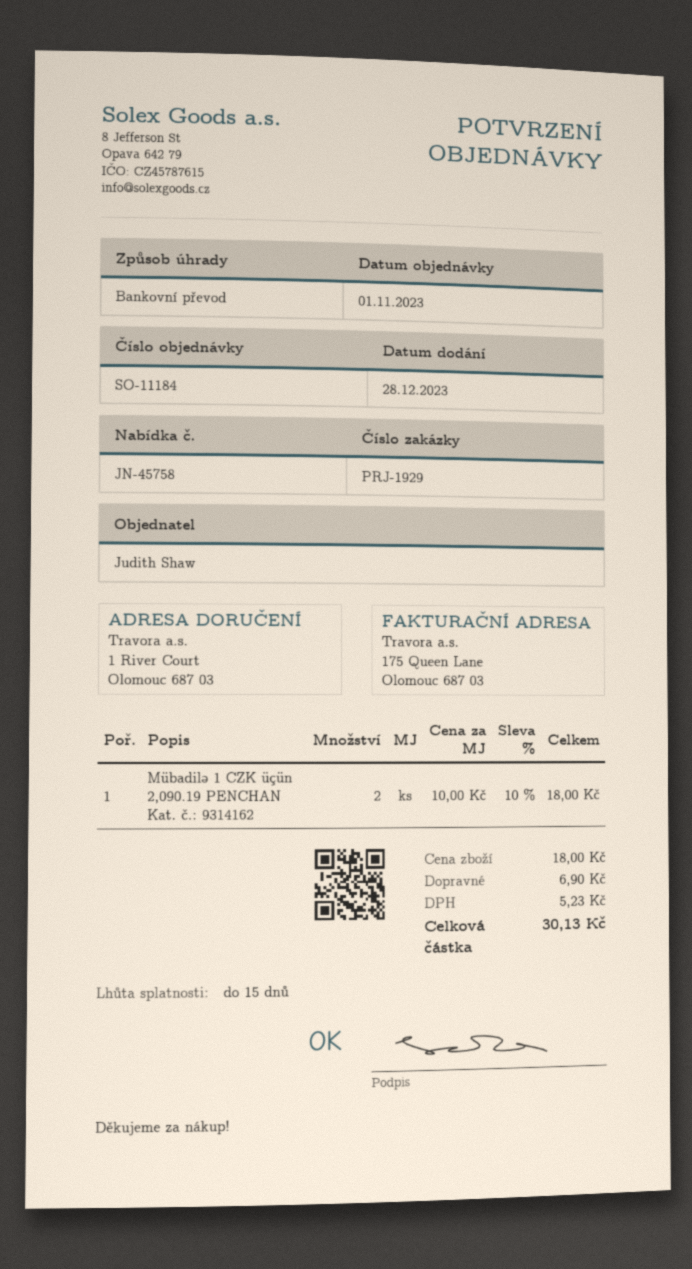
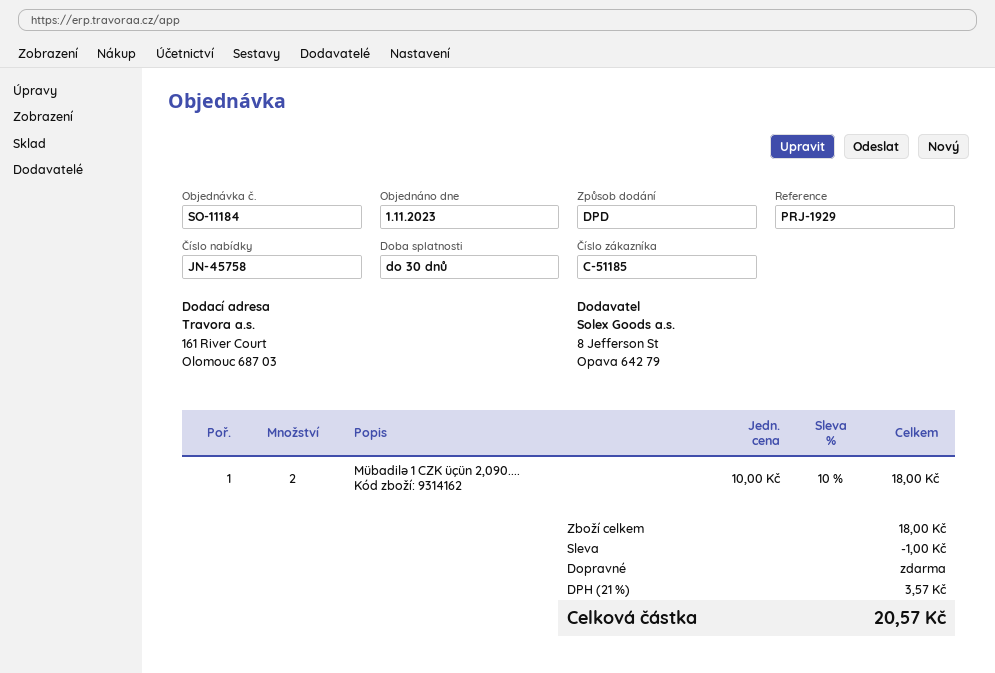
payment terms: 15 days -> 30 days
ship to: 1 River Court, Olomouc 687 03 -> 161 River Court, Olomouc 687 03
discount: none -> 1.00
shipping: 6.90 -> 0.00
tax: 5.23 -> 3.57
total: 30.13 -> 20.57

